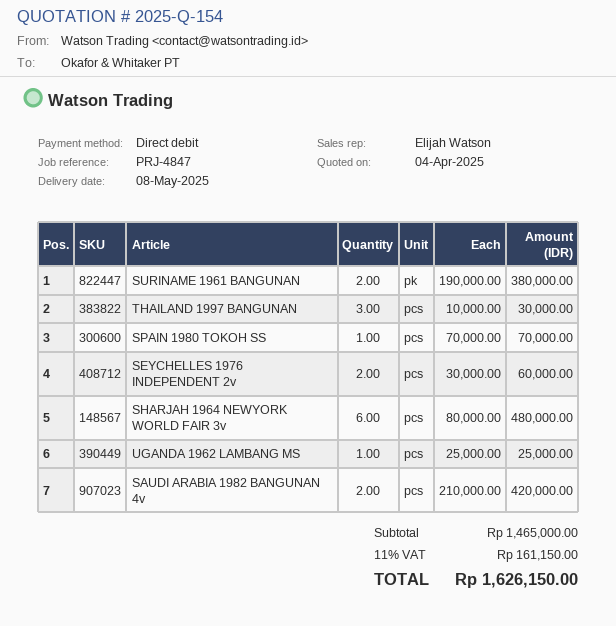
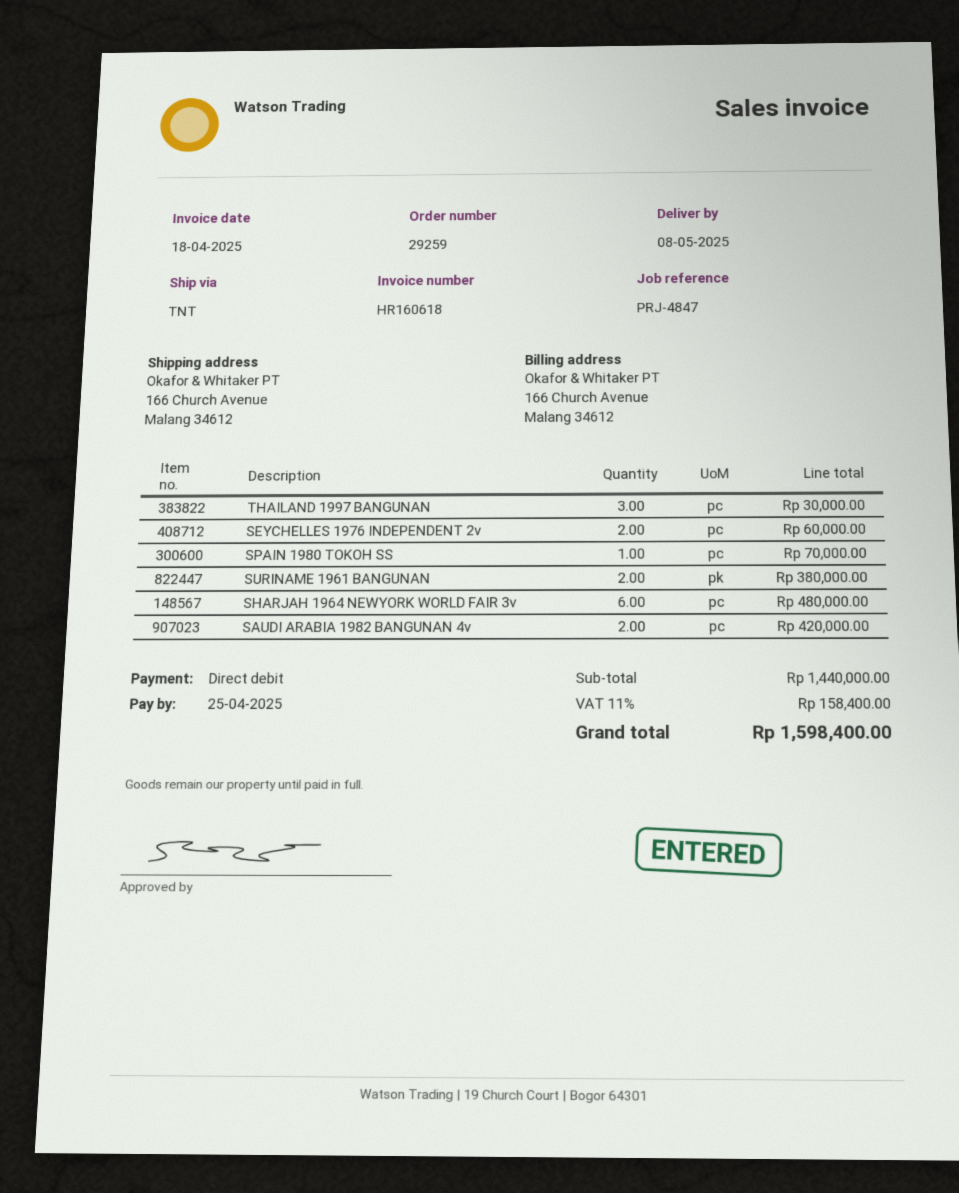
UGANDA 1962 LAMBANG MS: 1 for 25000.00 -> none
subtotal: 1465000.00 -> 1440000.00
tax: 11% = 161150.00 -> 11% = 158400.00
total: 1626150.00 -> 1598400.00

